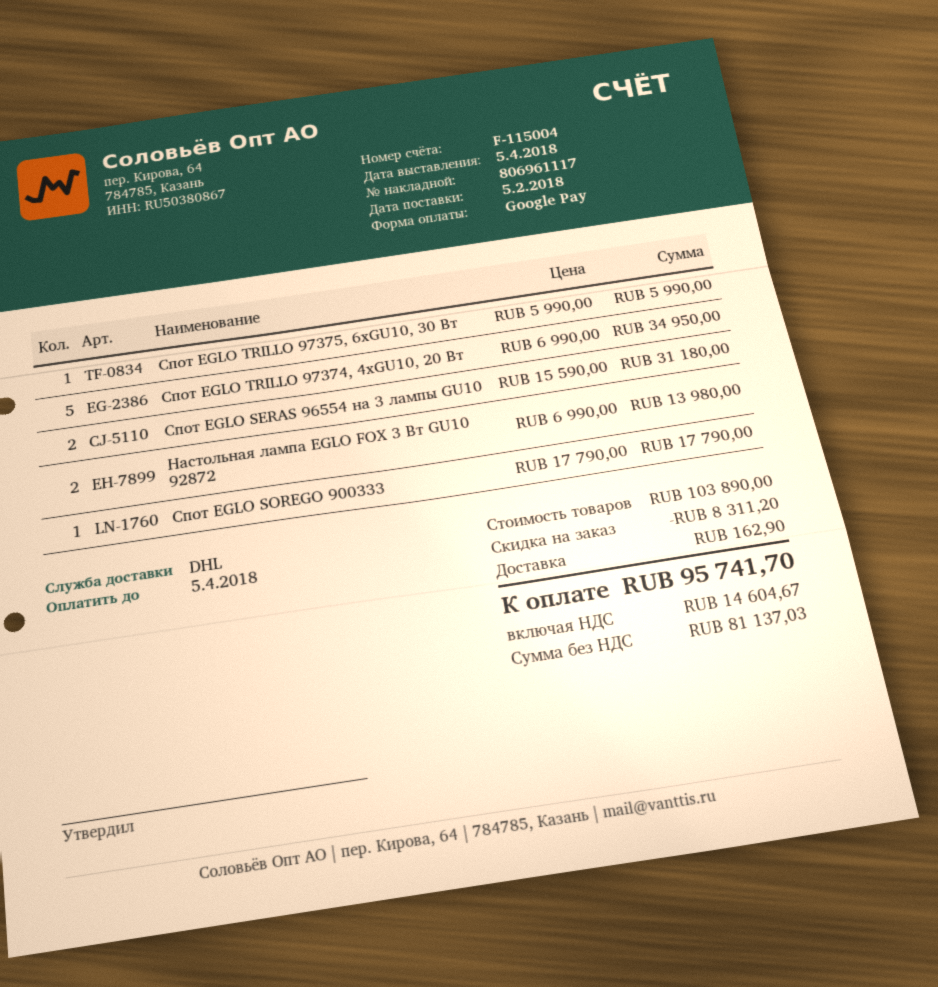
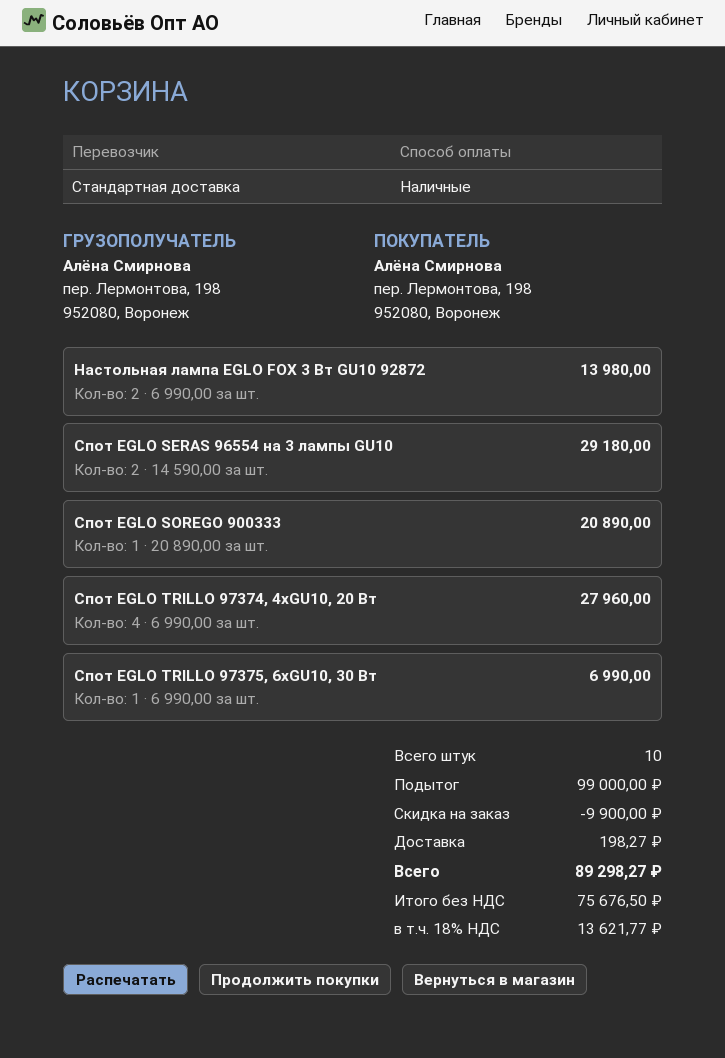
payment method: Google Pay -> cash
shipping method: DHL -> standard
Спот EGLO TRILLO 97375, 6xGU10, 30 Вт: 1 x 5990.00 = 5990.00 -> 1 x 6990.00 = 6990.00
Спот EGLO TRILLO 97374, 4xGU10, 20 Вт: 5 x 6990.00 = 34950.00 -> 4 x 6990.00 = 27960.00
Спот EGLO SERAS 96554 на 3 лампы GU10: 2 x 15590.00 = 31180.00 -> 2 x 14590.00 = 29180.00
Спот EGLO SOREGO 900333: 1 x 17790.00 = 17790.00 -> 1 x 20890.00 = 20890.00
subtotal: 103890.00 -> 99000.00
discount: 8311.20 -> 9900.00
shipping: 162.90 -> 198.27
net: 81137.03 -> 75676.50
tax: 14604.67 -> 13621.77
total: 95741.70 -> 89298.27

